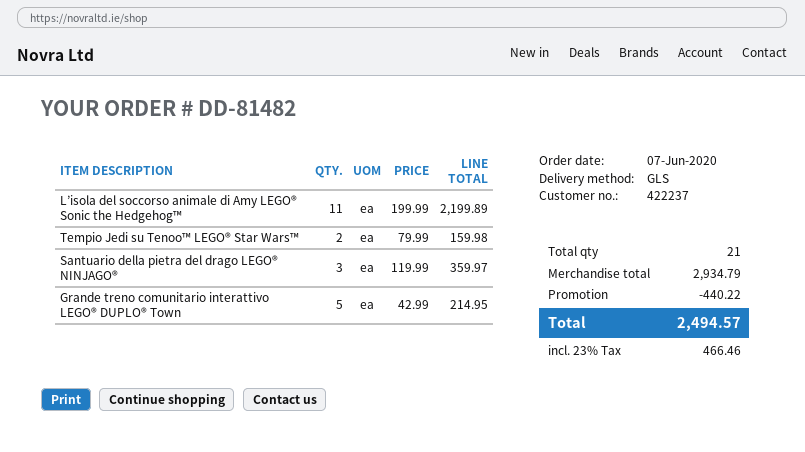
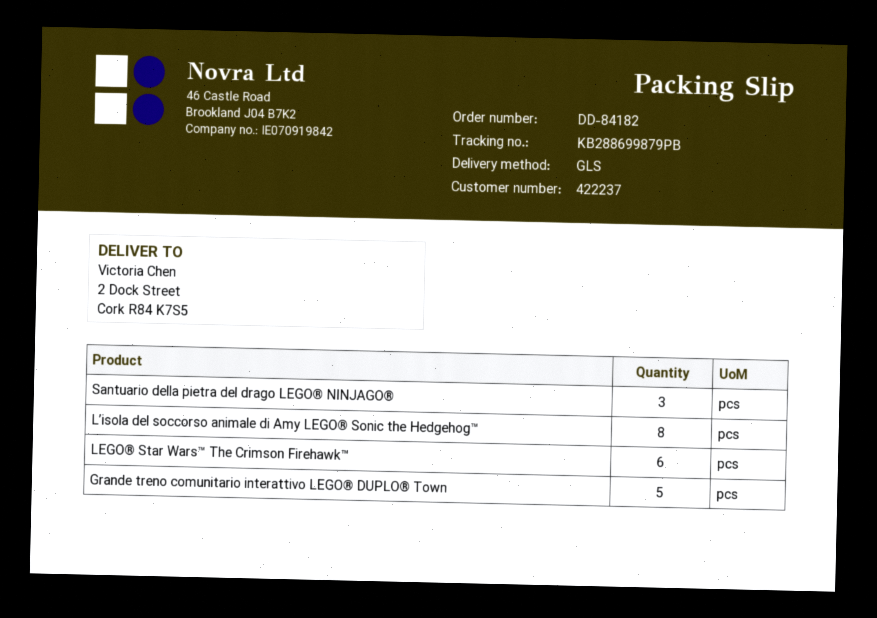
order number: DD-81482 -> DD-84182
L’isola del soccorso animale di Amy LEGO® Sonic the Hedgehog™: 11 -> 8
Tempio Jedi su Tenoo™ LEGO® Star Wars™: 2 -> none
LEGO® Star Wars™ The Crimson Firehawk™: none -> 6

